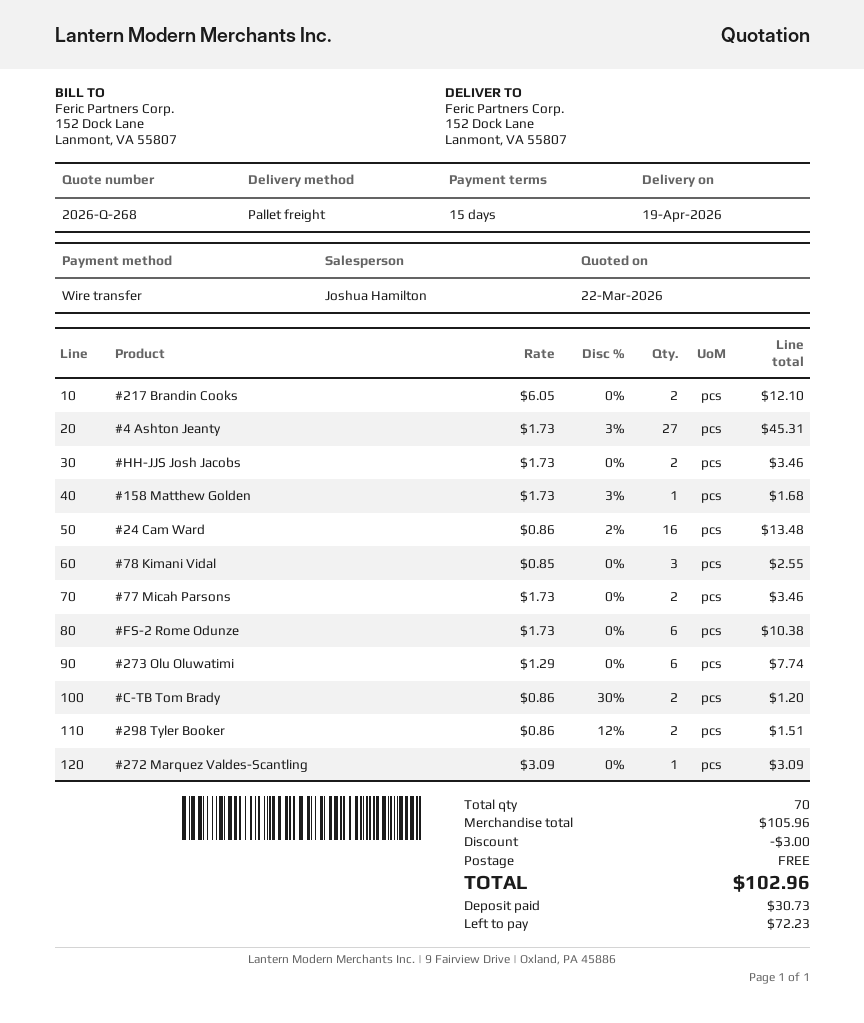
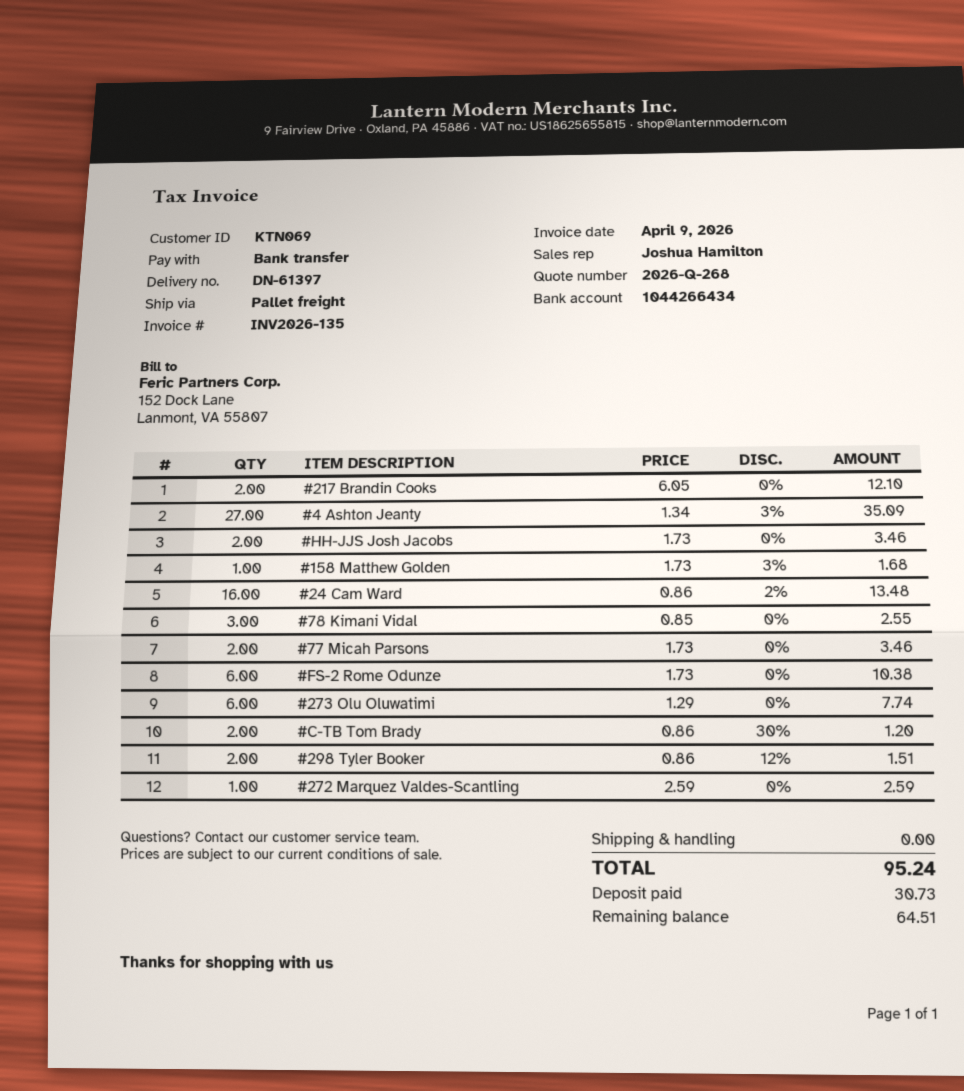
#4 Ashton Jeanty: 27 x 1.73 - 3% = 45.31 -> 27 x 1.34 - 3% = 35.09
#272 Marquez Valdes-Scantling: 1 x 3.09 = 3.09 -> 1 x 2.59 = 2.59
discount: 3.00 -> none
total: 102.96 -> 95.24
balance: 72.23 -> 64.51

